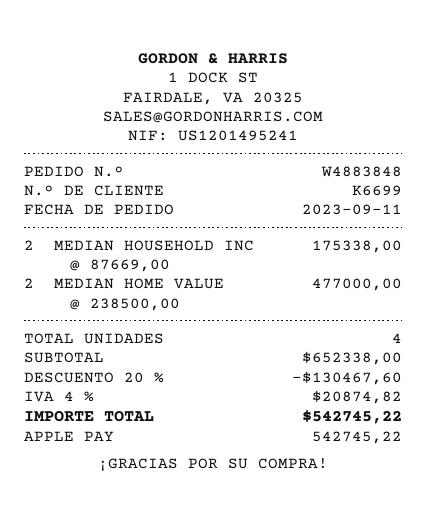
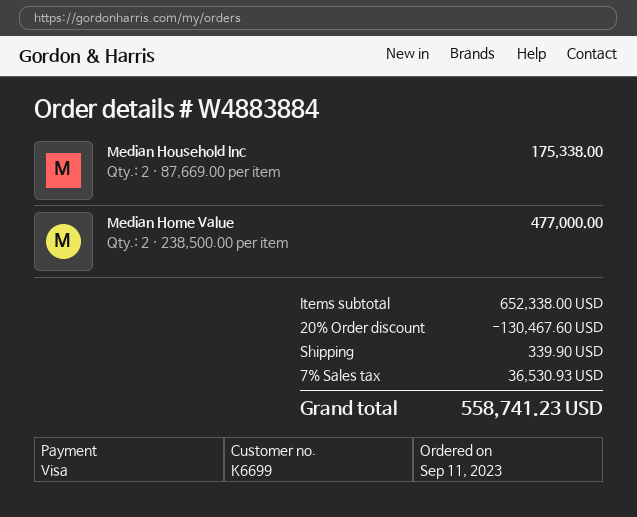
order number: W4883848 -> W4883884
payment method: Apple Pay -> Visa
shipping: none -> 339.90
tax: 4% = 20874.82 -> 7% = 36530.93
total: 542745.22 -> 558741.23

